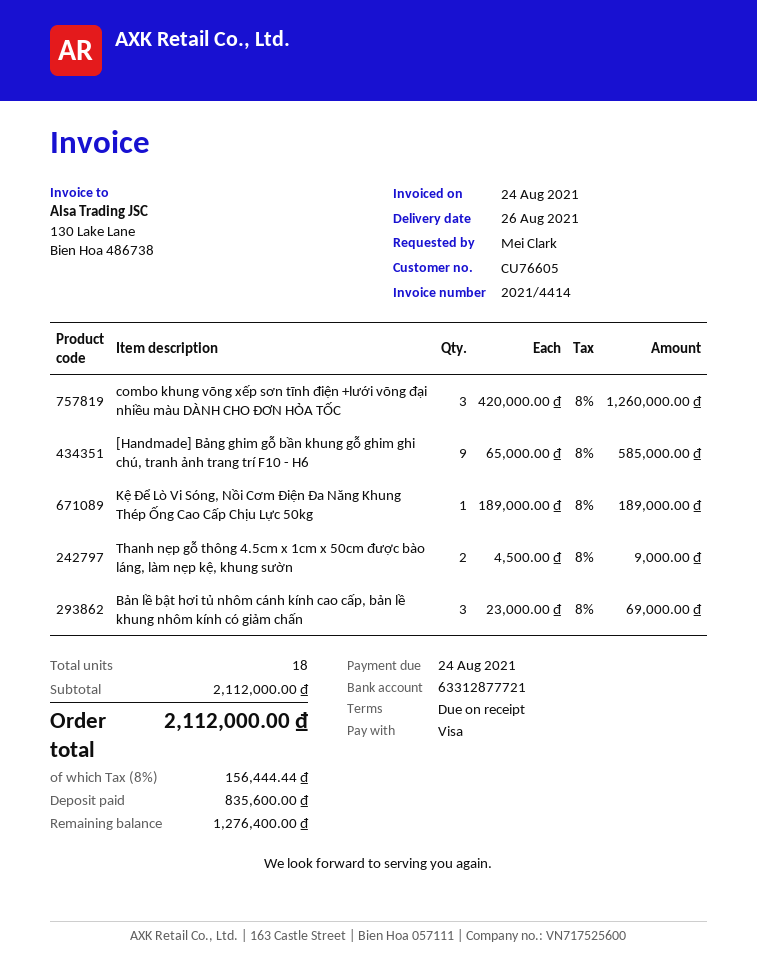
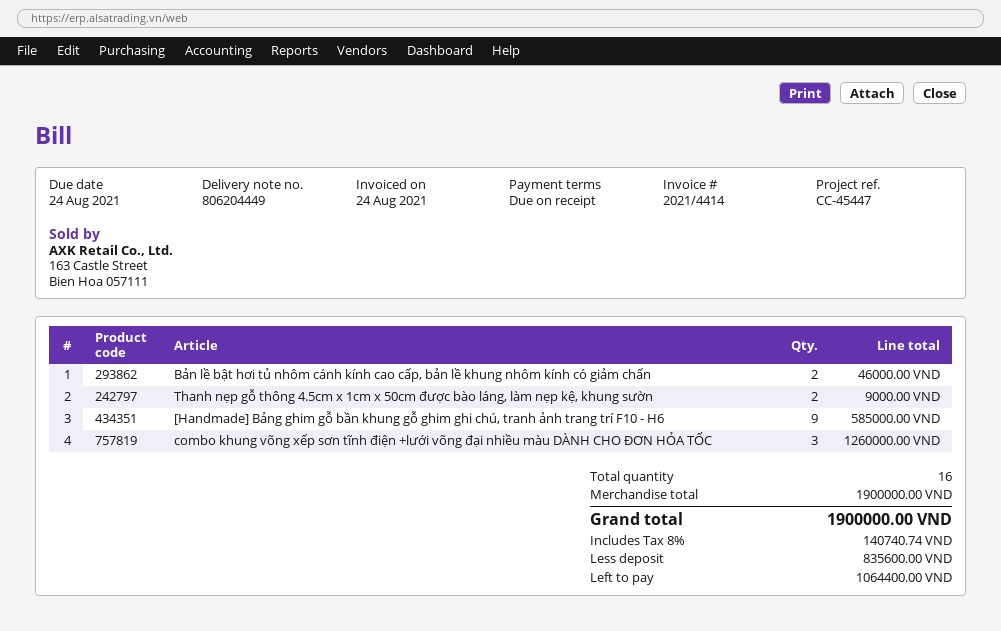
Kệ Để Lò Vi Sóng, Nồi Cơm Điện Đa Năng Khung Thép Ống Cao Cấp Chịu Lực 50kg: 1 for 189000.00 -> none
Bản lề bật hơi tủ nhôm cánh kính cao cấp, bản lề khung nhôm kính có giảm chấn: 3 for 69000.00 -> 2 for 46000.00
total quantity: 18 -> 16
subtotal: 2112000.00 -> 1900000.00
tax: 8% = 156444.44 -> 8% = 140740.74
total: 2112000.00 -> 1900000.00
balance: 1276400.00 -> 1064400.00

